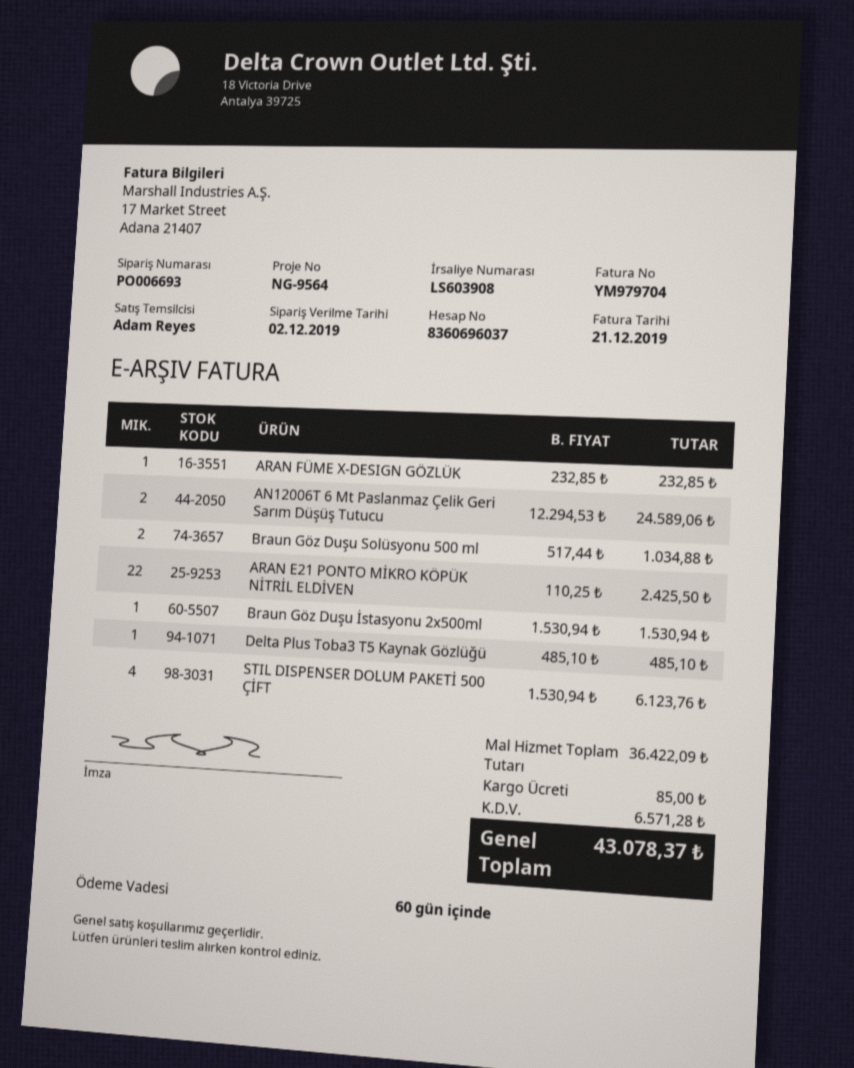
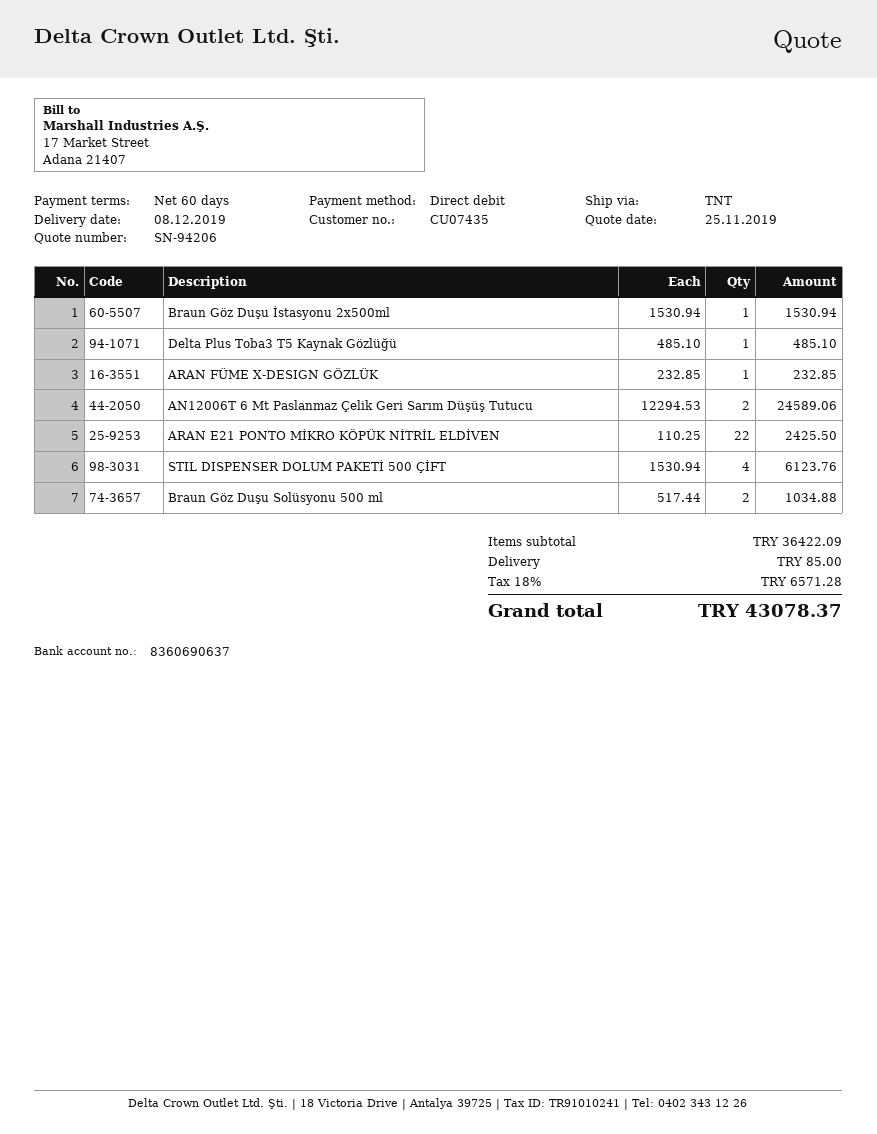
bank account: 8360696037 -> 8360690637

